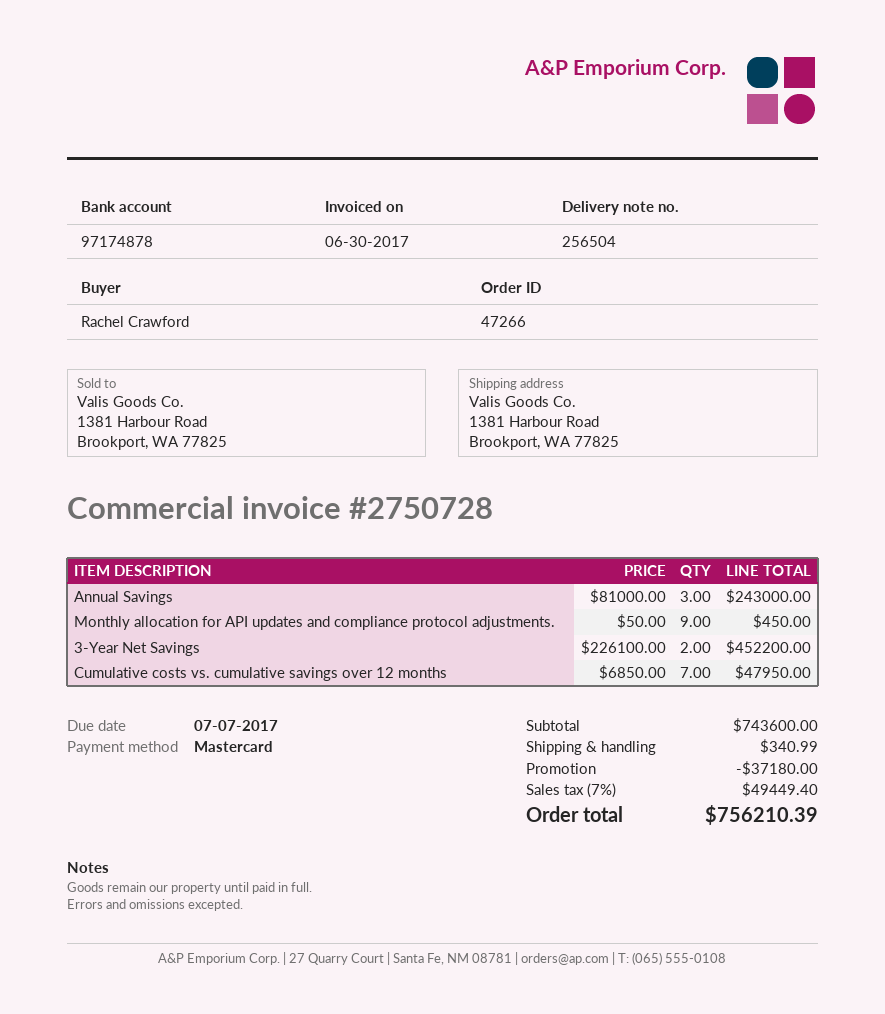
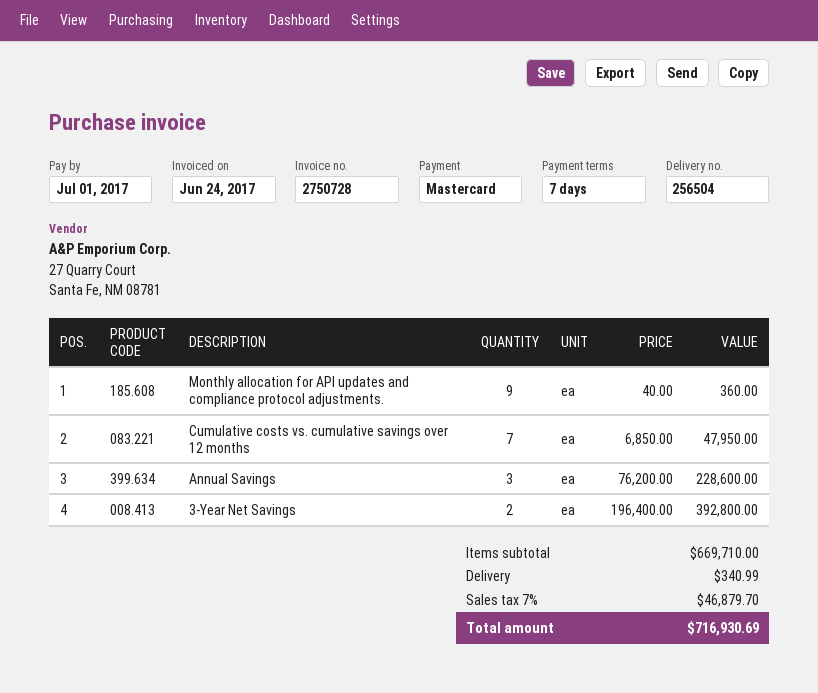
invoice date: 2017-06-30 -> 2017-06-24
due date: 2017-07-07 -> 2017-07-01
Annual Savings: 3 x 81000.00 = 243000.00 -> 3 x 76200.00 = 228600.00
Monthly allocation for API updates and compliance protocol adjustments.: 9 x 50.00 = 450.00 -> 9 x 40.00 = 360.00
3-Year Net Savings: 2 x 226100.00 = 452200.00 -> 2 x 196400.00 = 392800.00
subtotal: 743600.00 -> 669710.00
discount: 37180.00 -> none
tax: 7% = 49449.40 -> 7% = 46879.70
total: 756210.39 -> 716930.69

